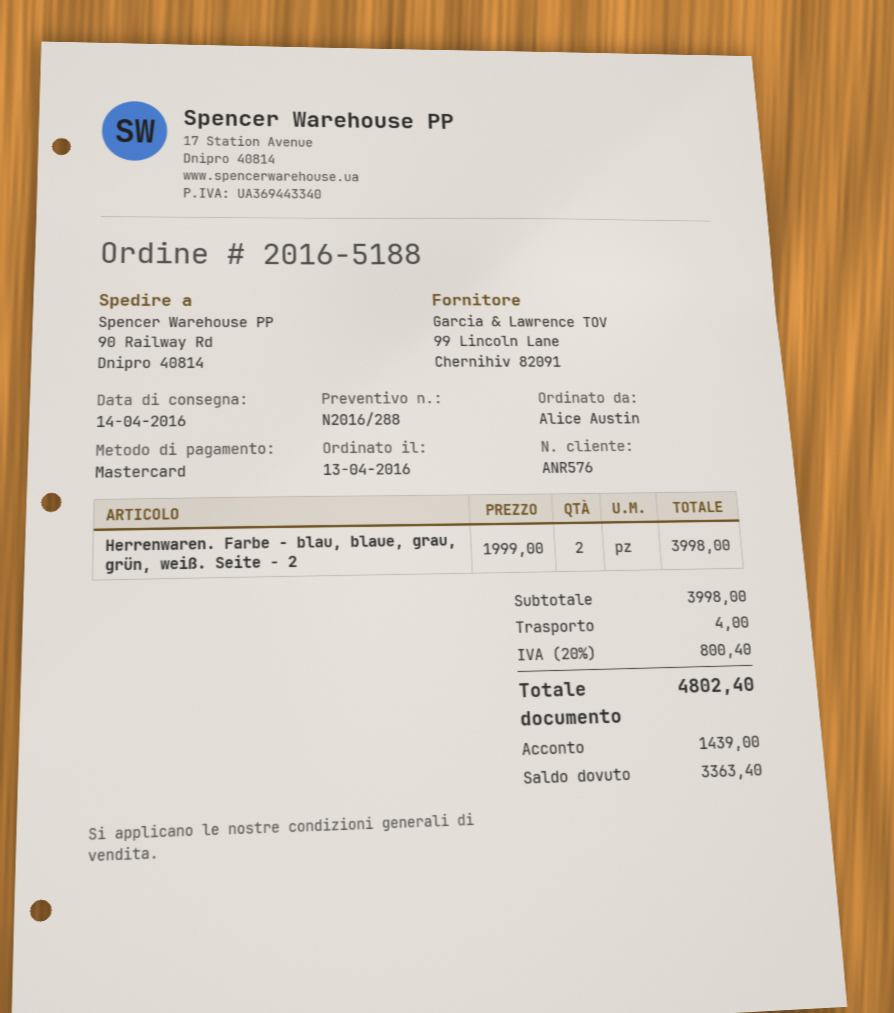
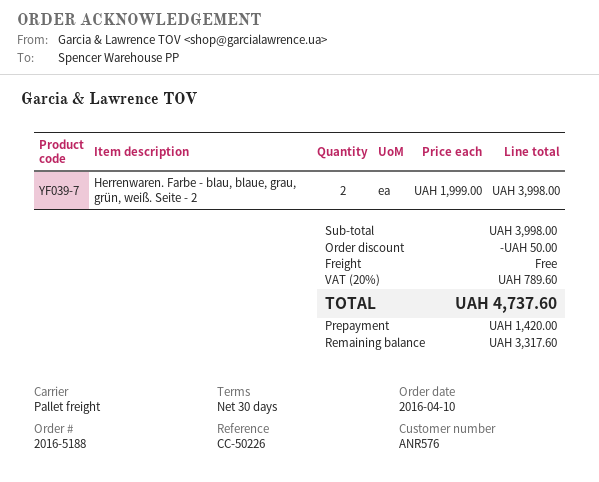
order date: 2016-04-13 -> 2016-04-10
discount: none -> 50.00
shipping: 4.00 -> 0.00
tax: 20% = 800.40 -> 20% = 789.60
total: 4802.40 -> 4737.60
deposit: 1439.00 -> 1420.00
balance: 3363.40 -> 3317.60

